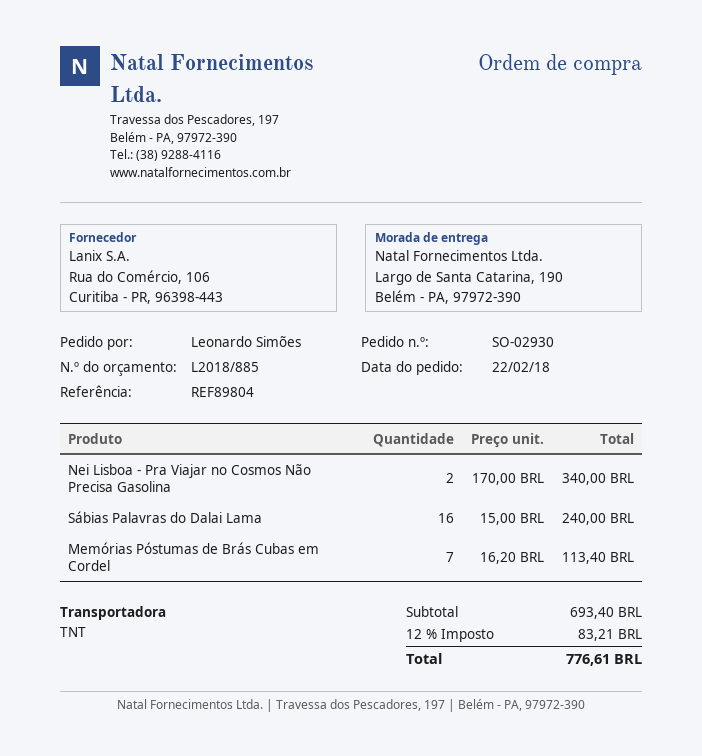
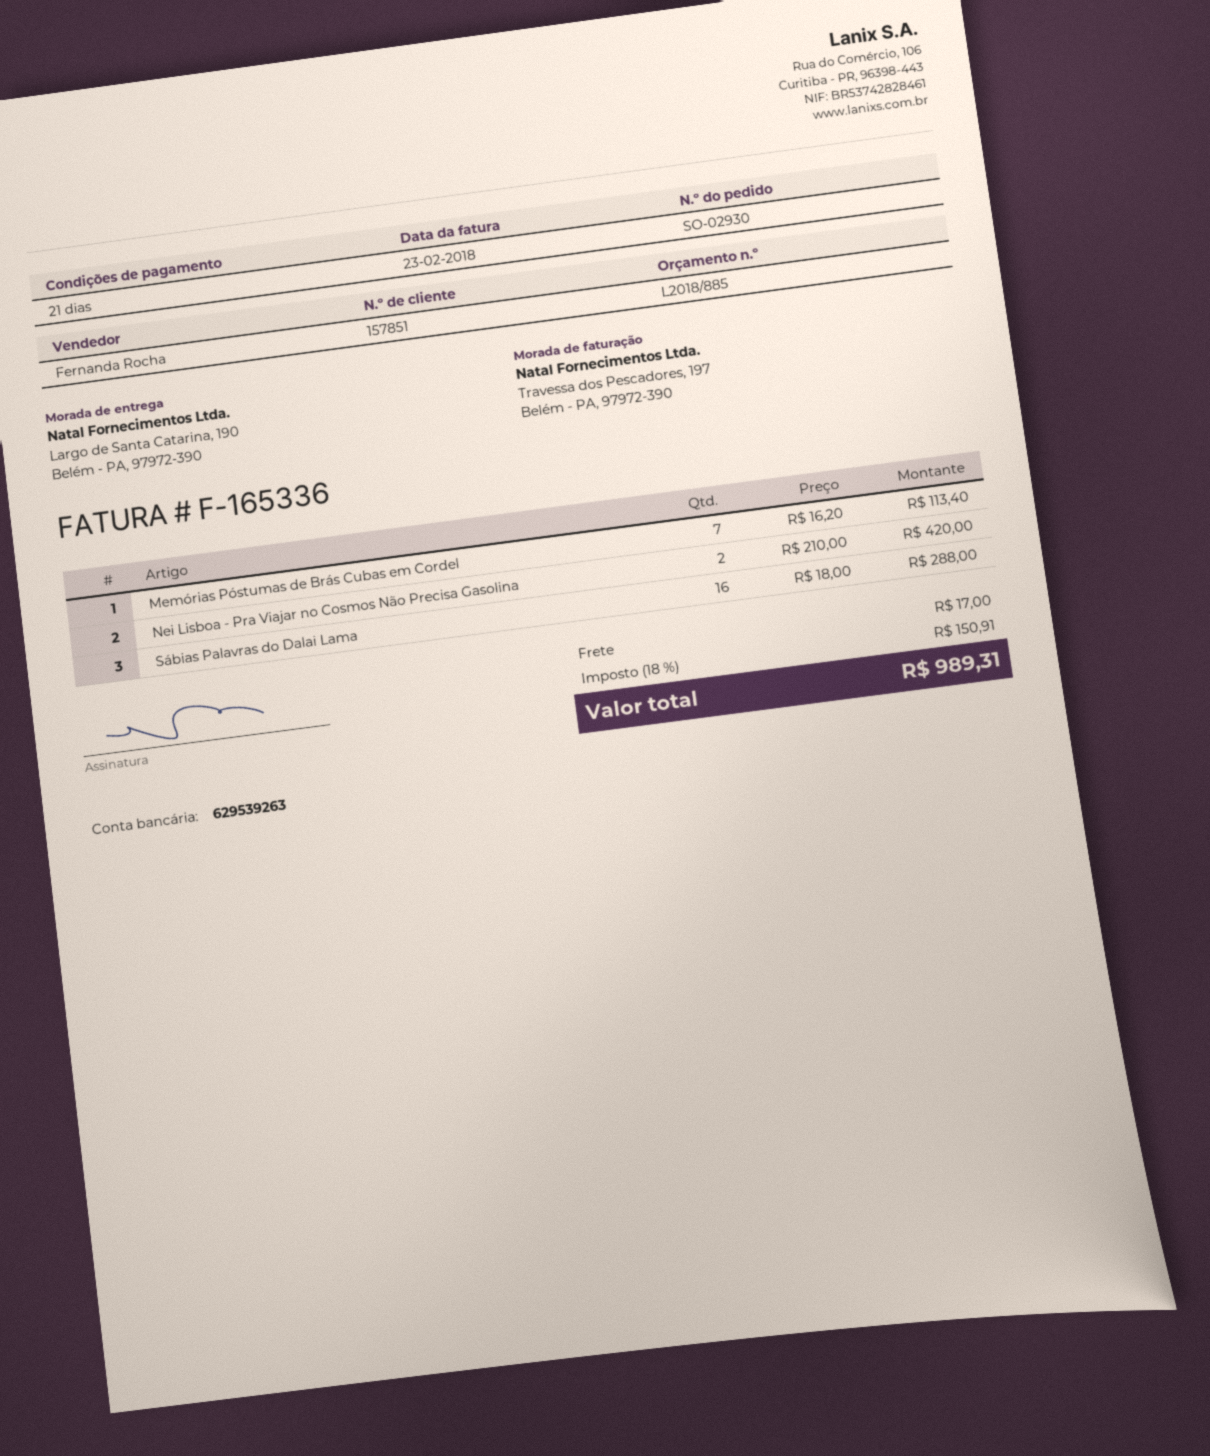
Nei Lisboa - Pra Viajar no Cosmos Não Precisa Gasolina: 2 x 170.00 = 340.00 -> 2 x 210.00 = 420.00
Sábias Palavras do Dalai Lama: 16 x 15.00 = 240.00 -> 16 x 18.00 = 288.00
shipping: none -> 17.00
tax: 12% = 83.21 -> 18% = 150.91
total: 776.61 -> 989.31

